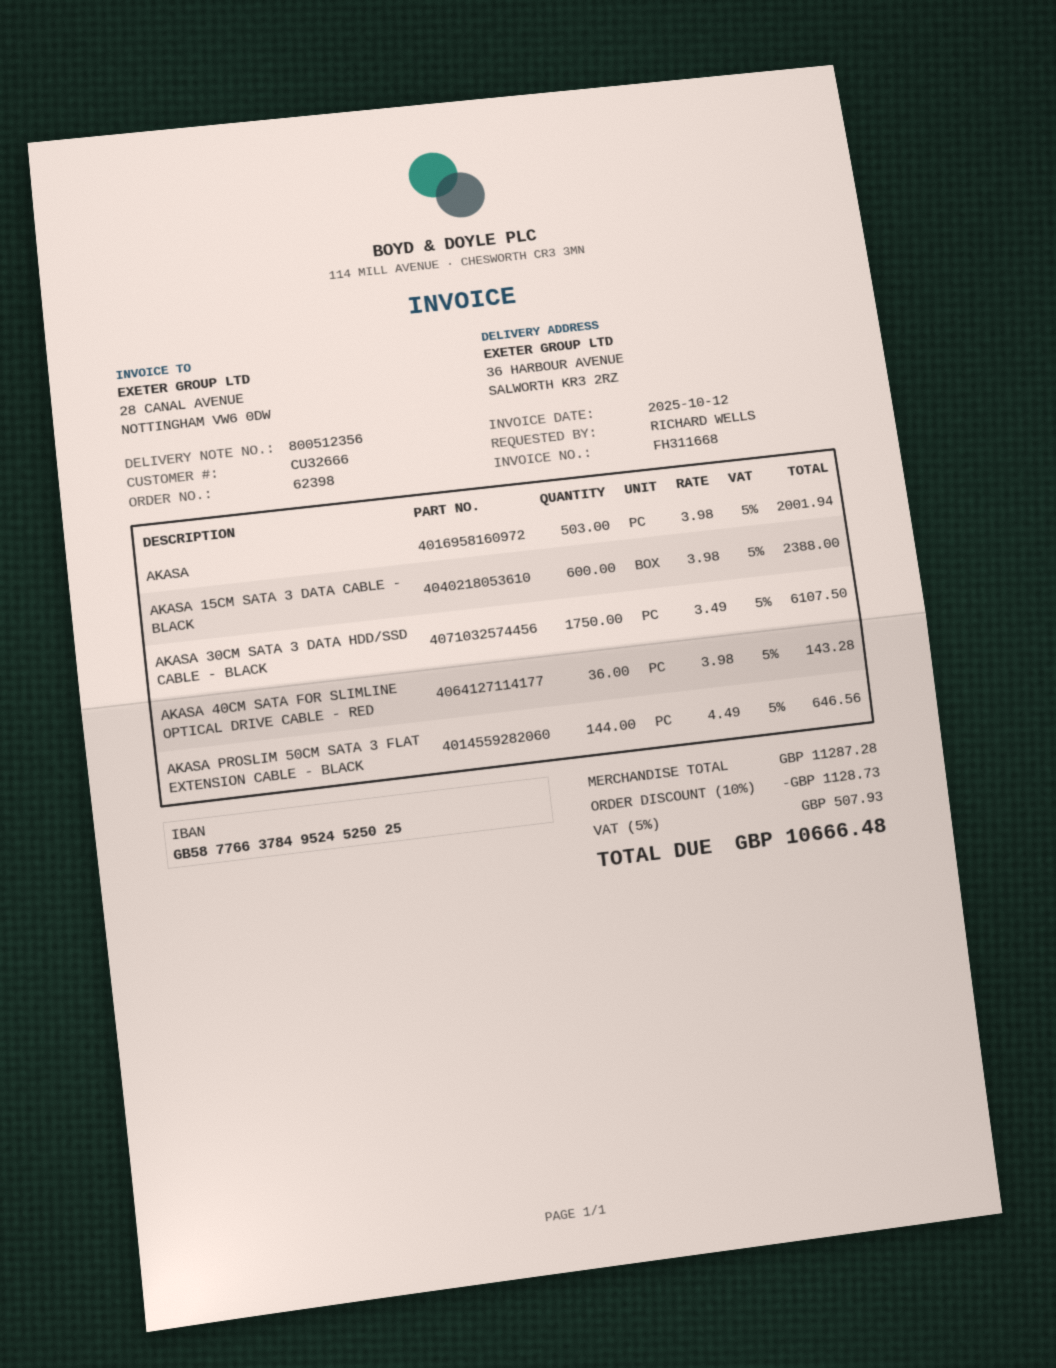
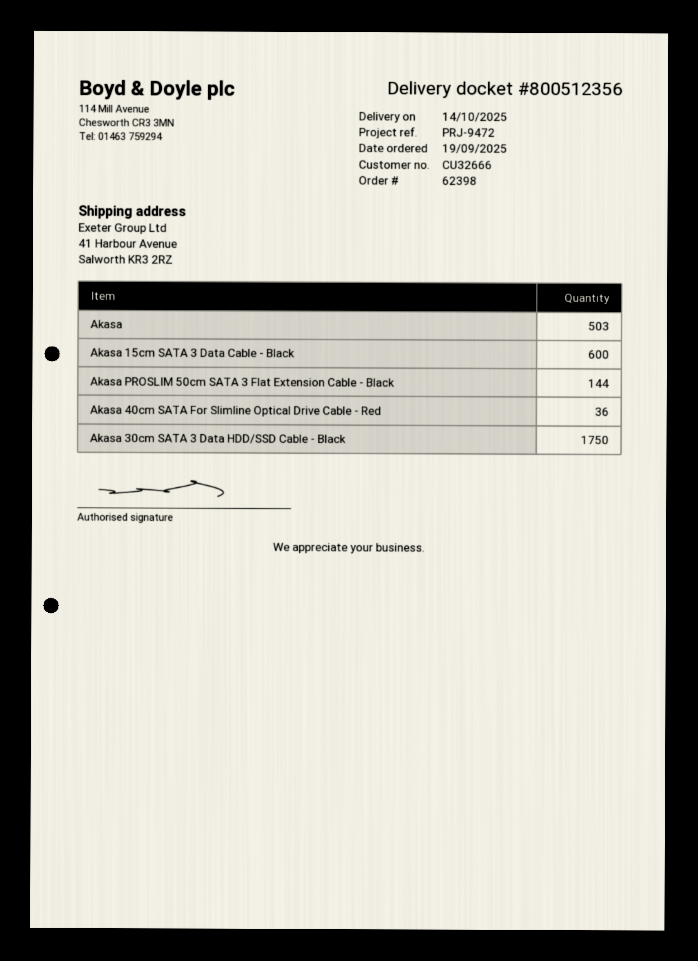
ship to: 36 HARBOUR AVENUE, SALWORTH KR3 2RZ -> 41 Harbour Avenue, Salworth KR3 2RZ

